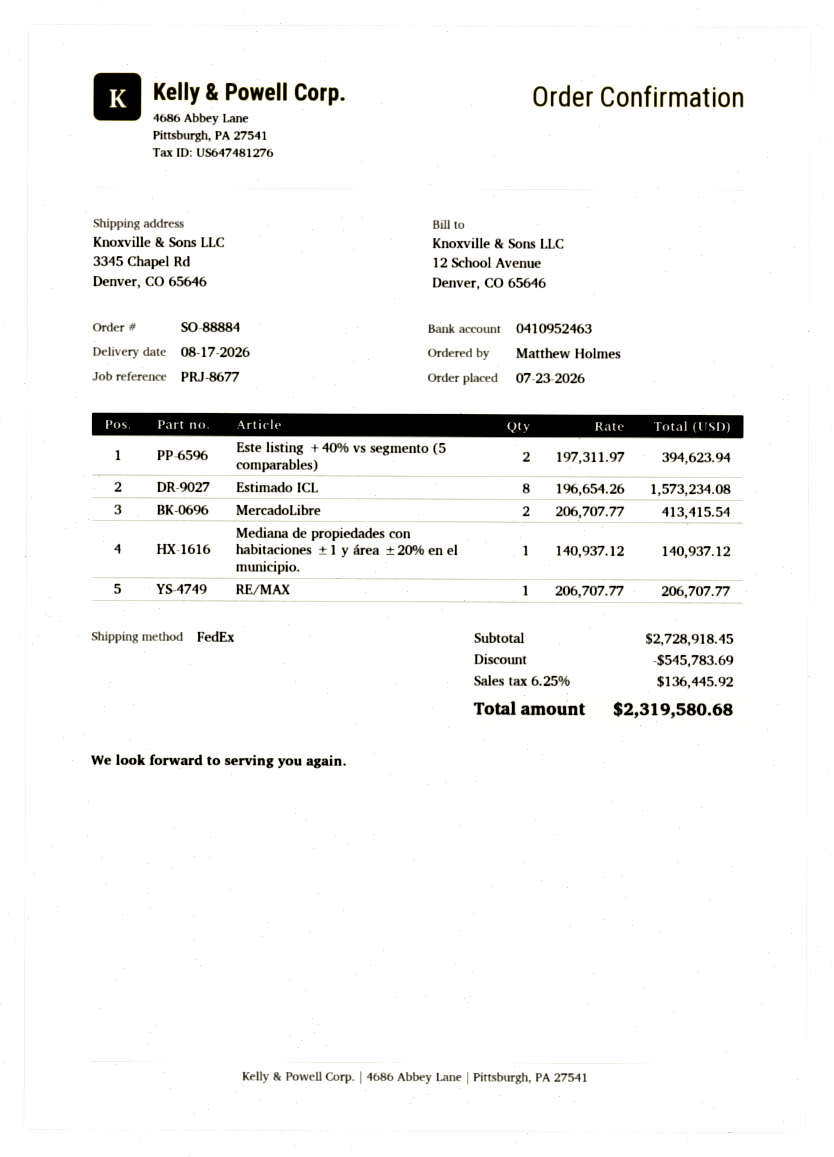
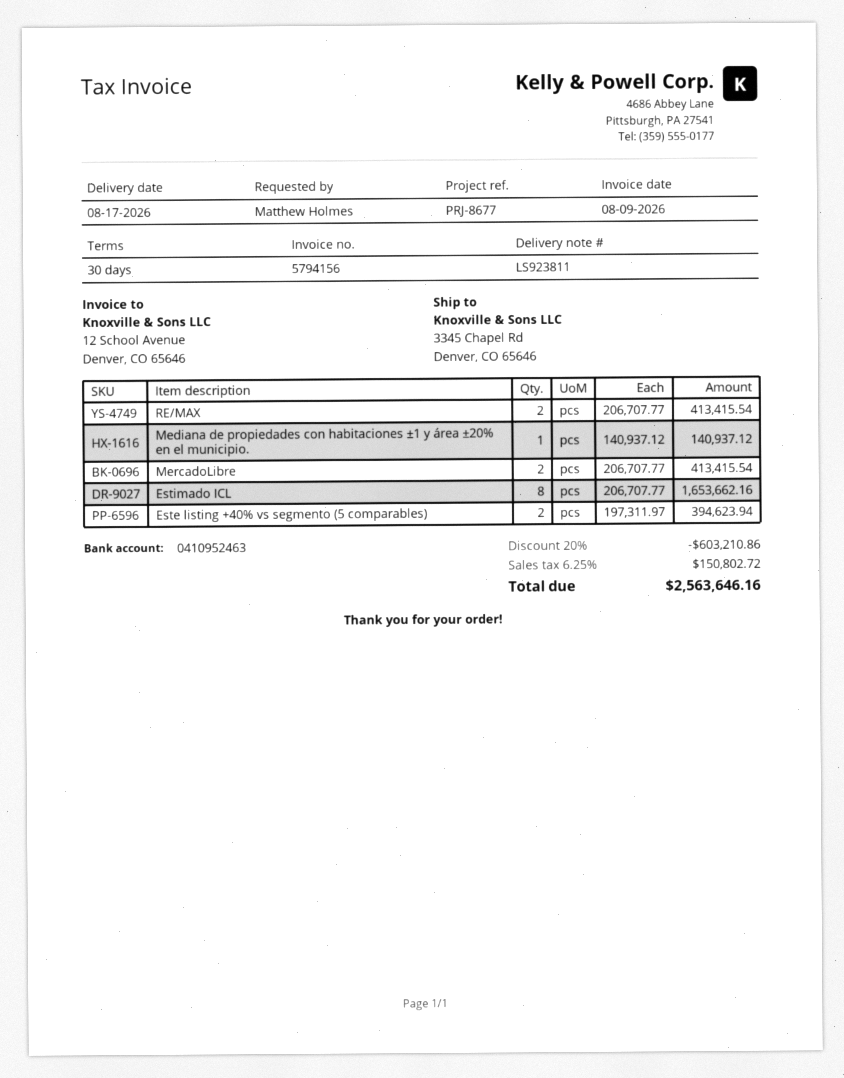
Estimado ICL: 8 x 196654.26 = 1573234.08 -> 8 x 206707.77 = 1653662.16
RE/MAX: 1 x 206707.77 = 206707.77 -> 2 x 206707.77 = 413415.54
discount: 545783.69 -> 603210.86
tax: 6.25% = 136445.92 -> 6.25% = 150802.72
total: 2319580.68 -> 2563646.16

